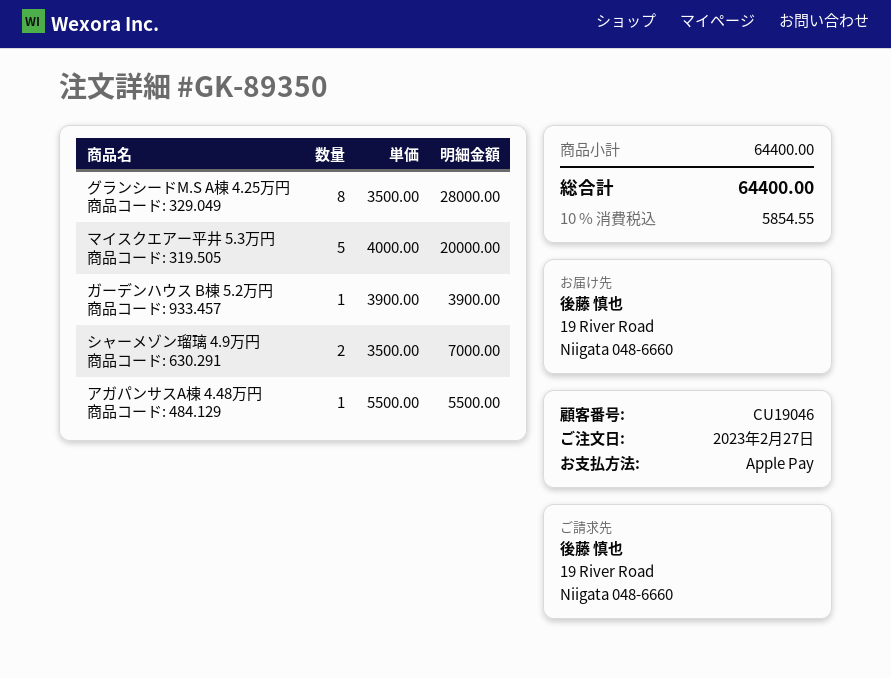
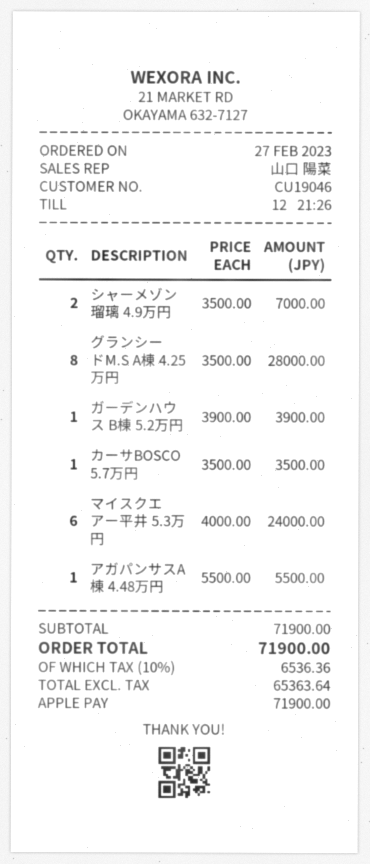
マイスクエアー平井 5.3万円: 5 x 4000.00 = 20000.00 -> 6 x 4000.00 = 24000.00
カーサBOSCO 5.7万円: none -> 1 x 3500.00 = 3500.00
subtotal: 64400.00 -> 71900.00
tax: 10% = 5854.55 -> 10% = 6536.36
total: 64400.00 -> 71900.00

